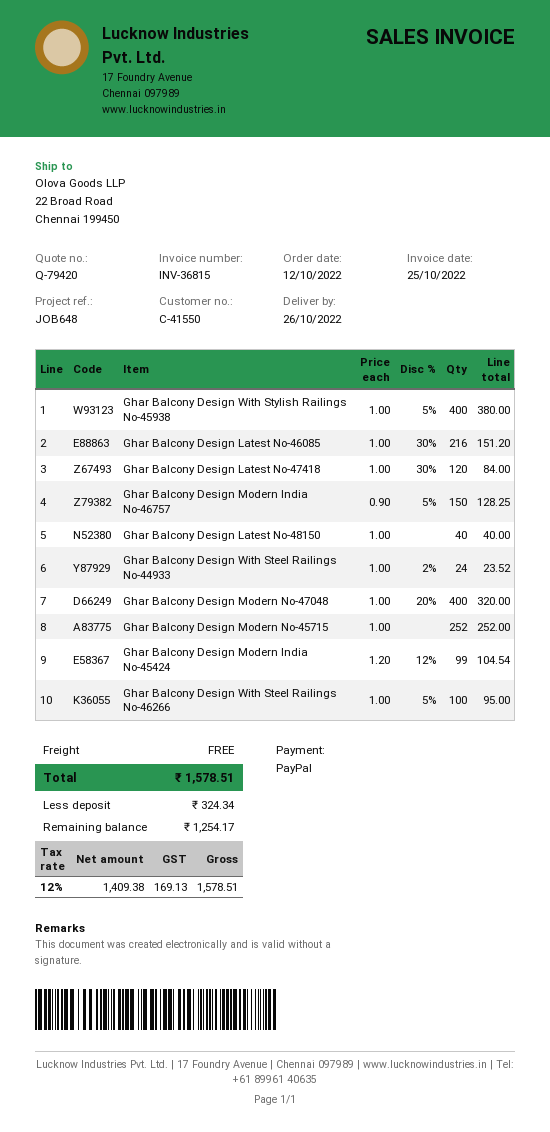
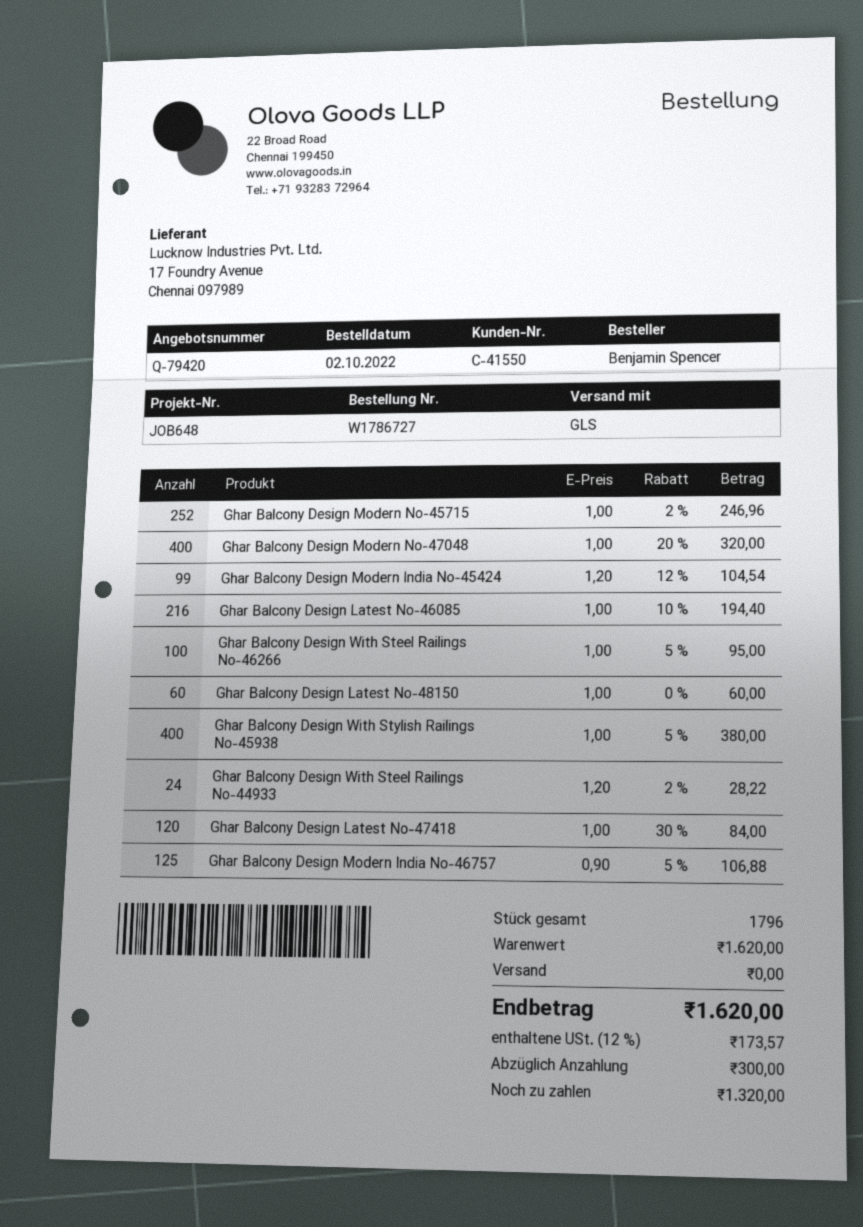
order date: 2022-10-12 -> 2022-10-02
Ghar Balcony Design Latest No-46085: 216 x 1.00 - 30% = 151.20 -> 216 x 1.00 - 10% = 194.40
Ghar Balcony Design Modern India No-46757: 150 x 0.90 - 5% = 128.25 -> 125 x 0.90 - 5% = 106.88
Ghar Balcony Design Latest No-48150: 40 x 1.00 = 40.00 -> 60 x 1.00 = 60.00
Ghar Balcony Design With Steel Railings No-44933: 24 x 1.00 - 2% = 23.52 -> 24 x 1.20 - 2% = 28.22
Ghar Balcony Design Modern No-45715: 252 x 1.00 = 252.00 -> 252 x 1.00 - 2% = 246.96
tax: 12% = 169.13 -> 12% = 173.57
total: 1578.51 -> 1620.00
deposit: 324.34 -> 300.00
balance: 1254.17 -> 1320.00

